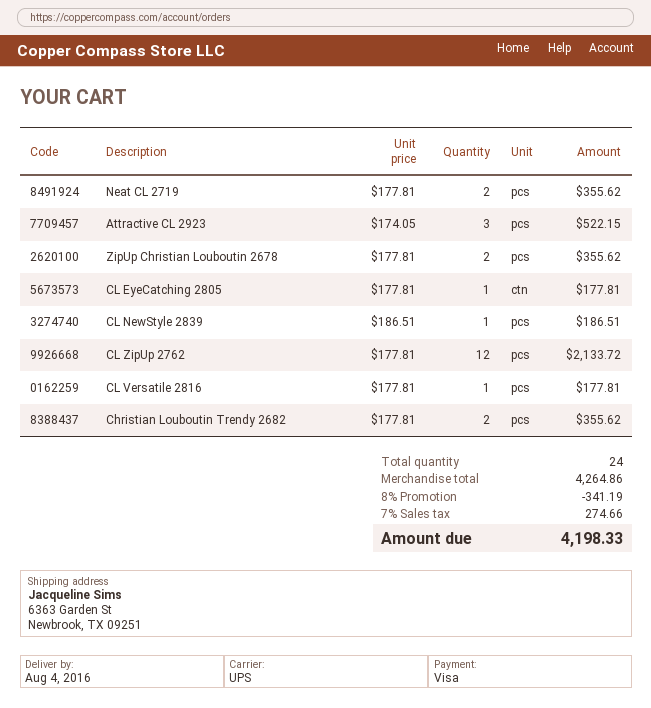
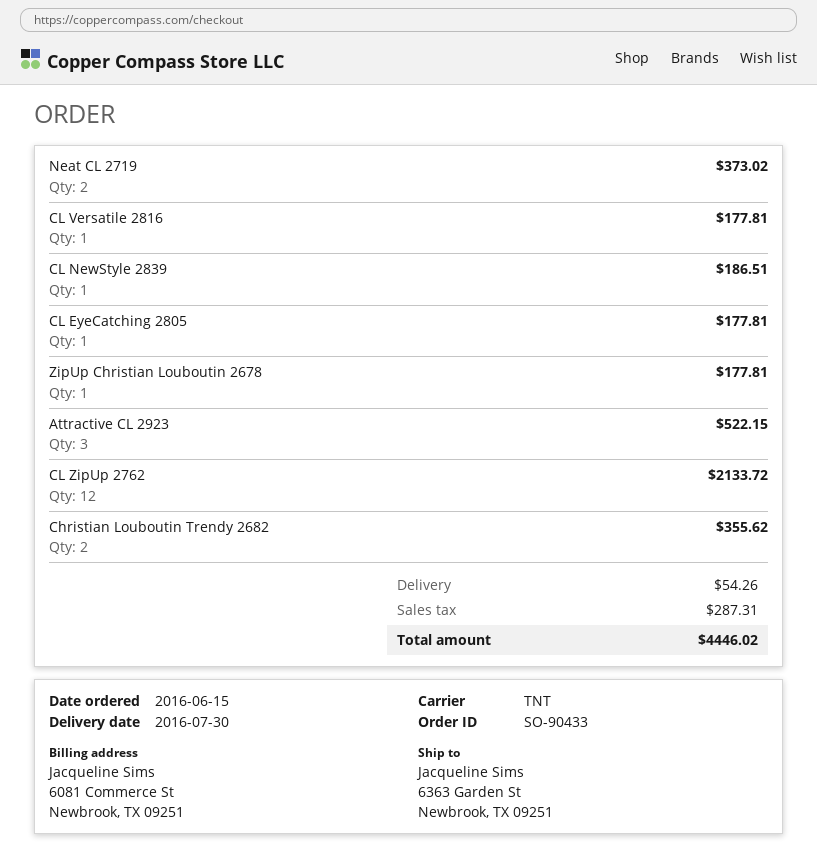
delivery date: 2016-08-04 -> 2016-07-30
shipping method: UPS -> TNT
Neat CL 2719: 2 for 355.62 -> 2 for 373.02
ZipUp Christian Louboutin 2678: 2 for 355.62 -> 1 for 177.81
discount: 8% = 341.19 -> none
shipping: none -> 54.26
tax: 274.66 -> 287.31
total: 4198.33 -> 4446.02

